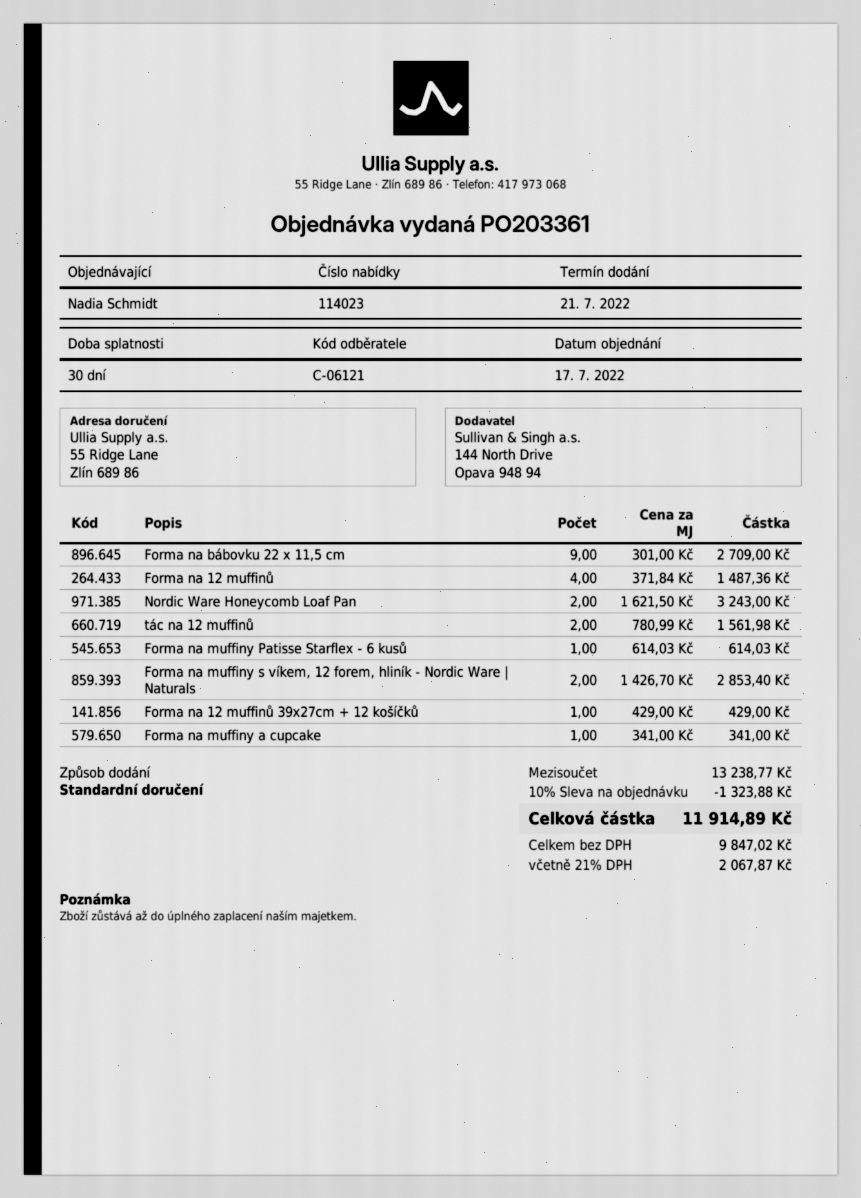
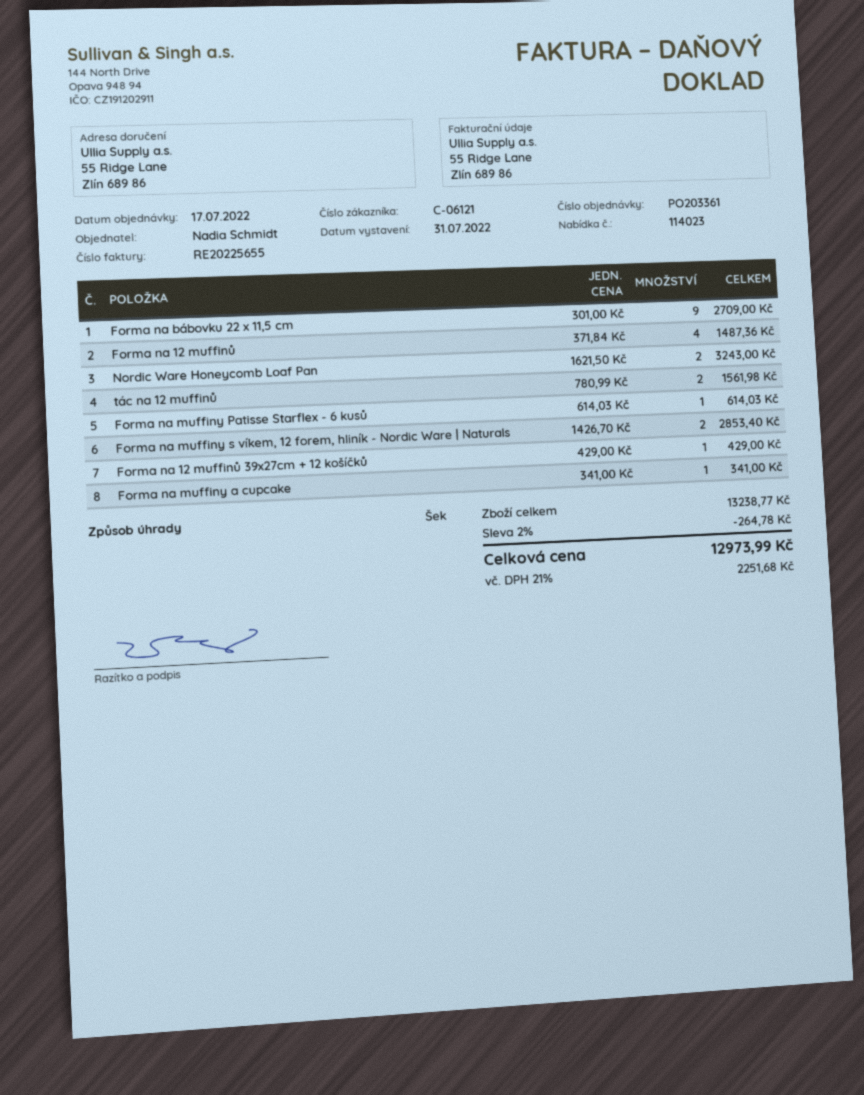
discount: 10% = 1323.88 -> 2% = 264.78
tax: 21% = 2067.87 -> 21% = 2251.68
total: 11914.89 -> 12973.99

